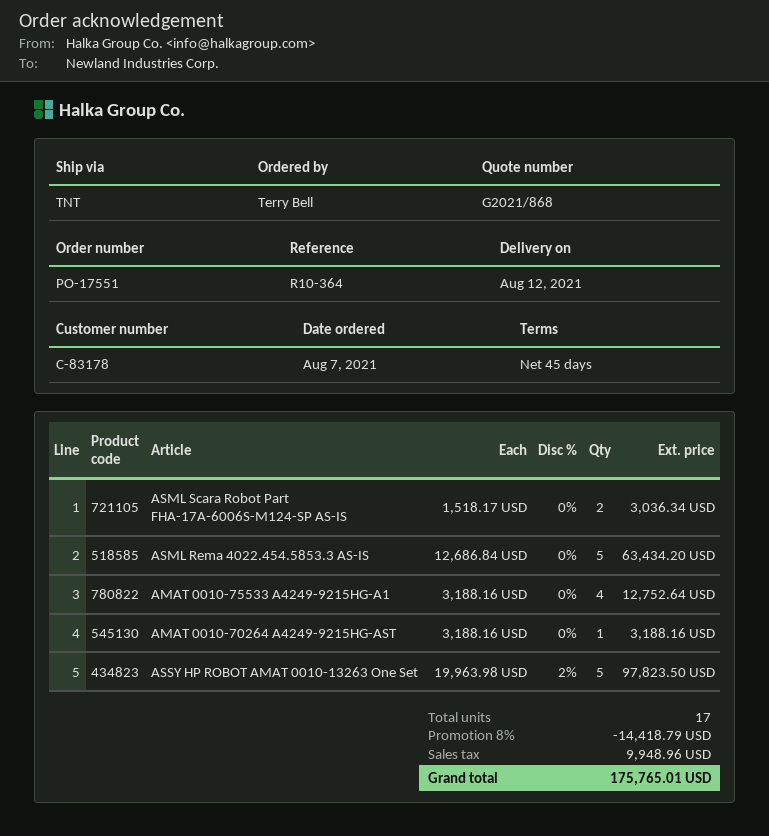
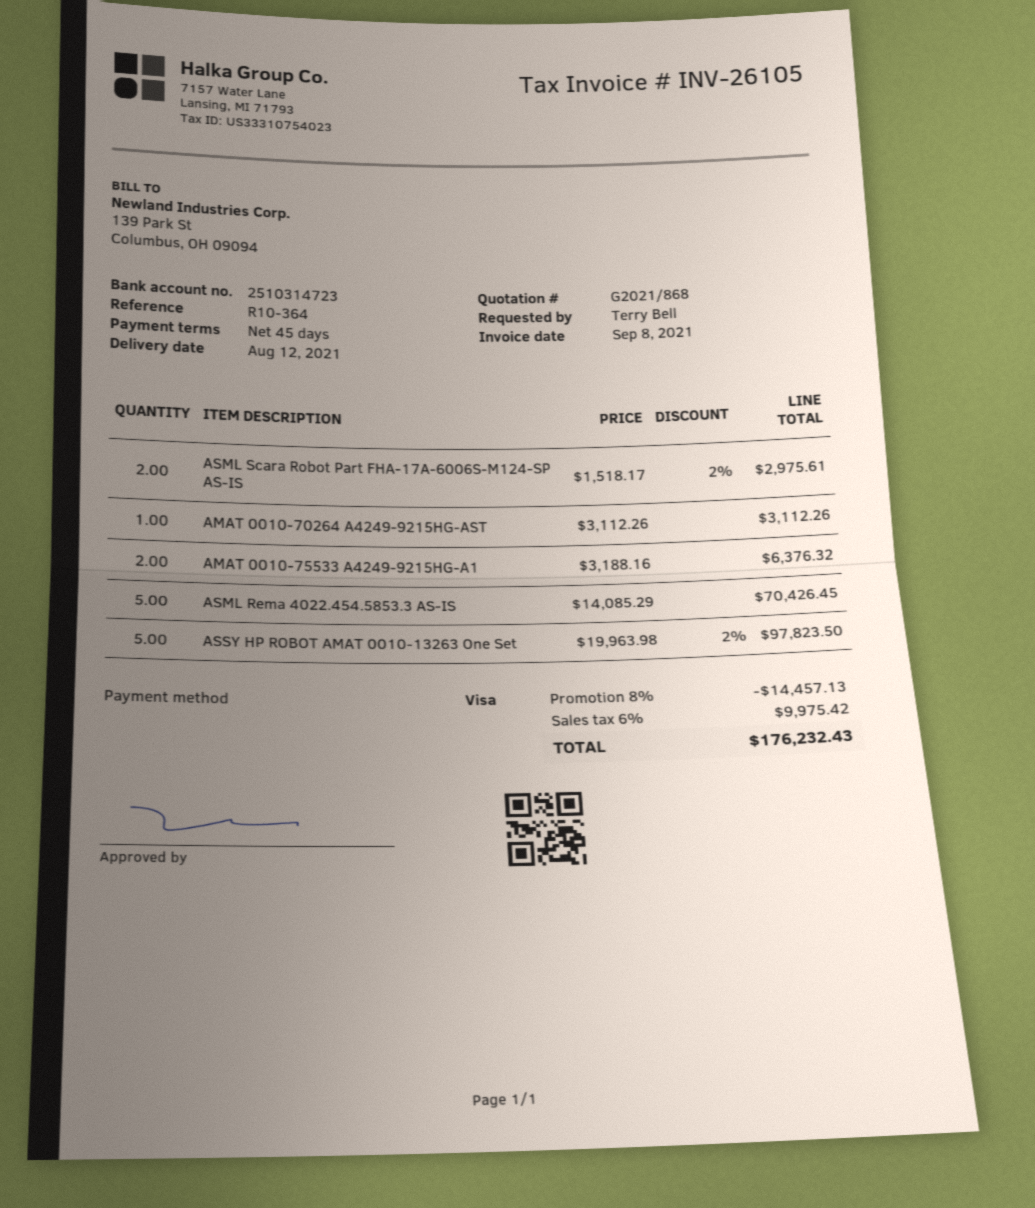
ASML Scara Robot Part FHA-17A-6006S-M124-SP AS-IS: 2 x 1518.17 = 3036.34 -> 2 x 1518.17 - 2% = 2975.61
ASML Rema 4022.454.5853.3 AS-IS: 5 x 12686.84 = 63434.20 -> 5 x 14085.29 = 70426.45
AMAT 0010-75533 A4249-9215HG-A1: 4 x 3188.16 = 12752.64 -> 2 x 3188.16 = 6376.32
AMAT 0010-70264 A4249-9215HG-AST: 1 x 3188.16 = 3188.16 -> 1 x 3112.26 = 3112.26
discount: 8% = 14418.79 -> 8% = 14457.13
tax: 9948.96 -> 9975.42
total: 175765.01 -> 176232.43

